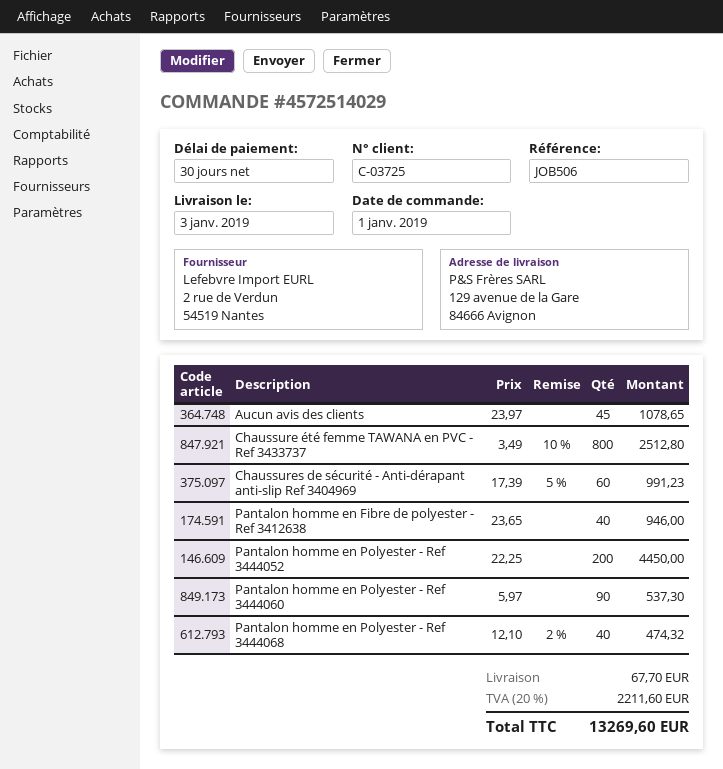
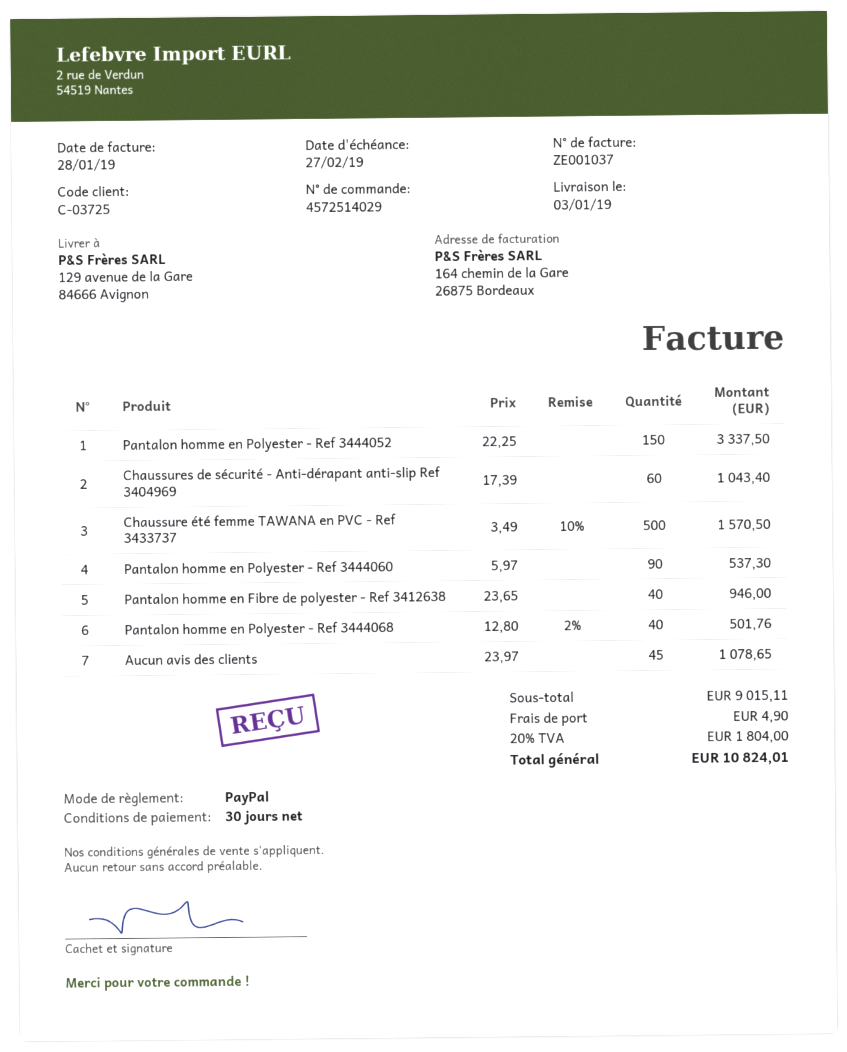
Chaussure été femme TAWANA en PVC - Ref 3433737: 800 x 3.49 - 10% = 2512.80 -> 500 x 3.49 - 10% = 1570.50
Chaussures de sécurité - Anti-dérapant anti-slip Ref 3404969: 60 x 17.39 - 5% = 991.23 -> 60 x 17.39 = 1043.40
Pantalon homme en Polyester - Ref 3444052: 200 x 22.25 = 4450.00 -> 150 x 22.25 = 3337.50
Pantalon homme en Polyester - Ref 3444068: 40 x 12.10 - 2% = 474.32 -> 40 x 12.80 - 2% = 501.76
shipping: 67.70 -> 4.90
tax: 20% = 2211.60 -> 20% = 1804.00
total: 13269.60 -> 10824.01

